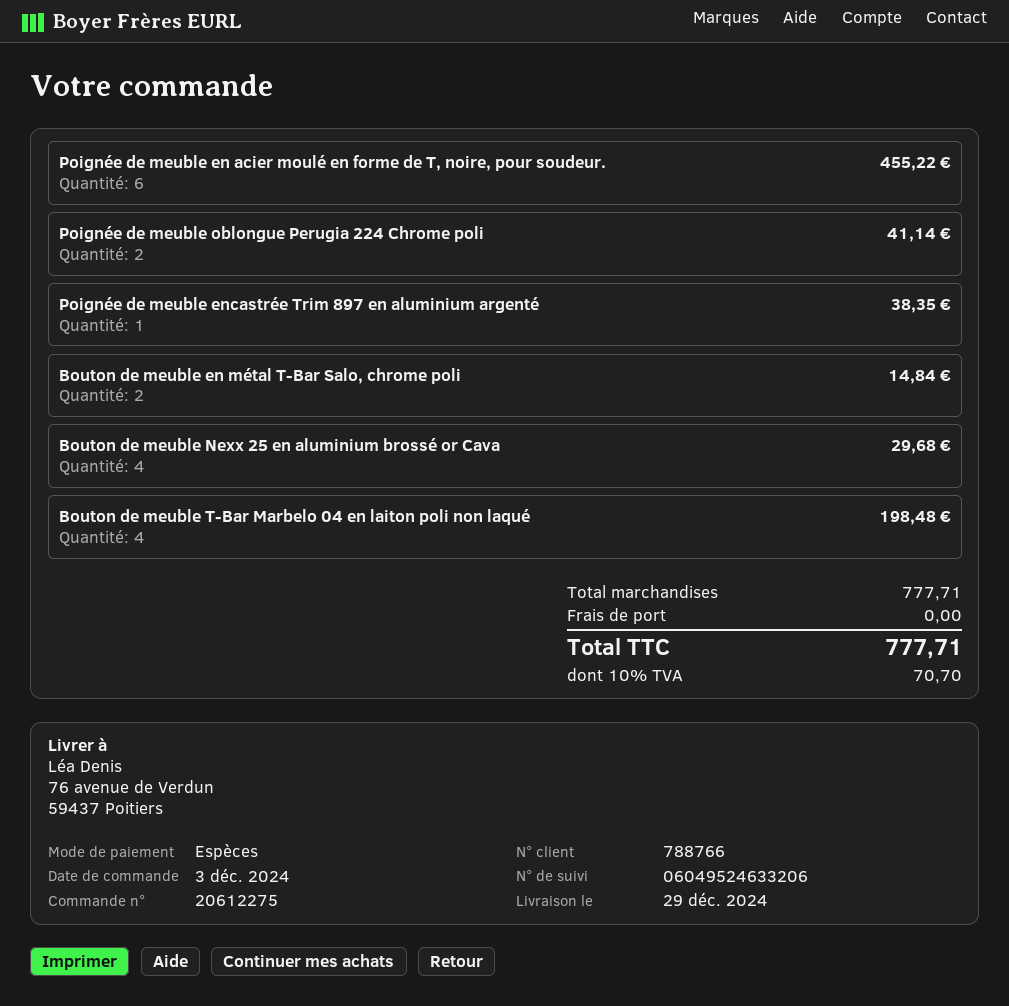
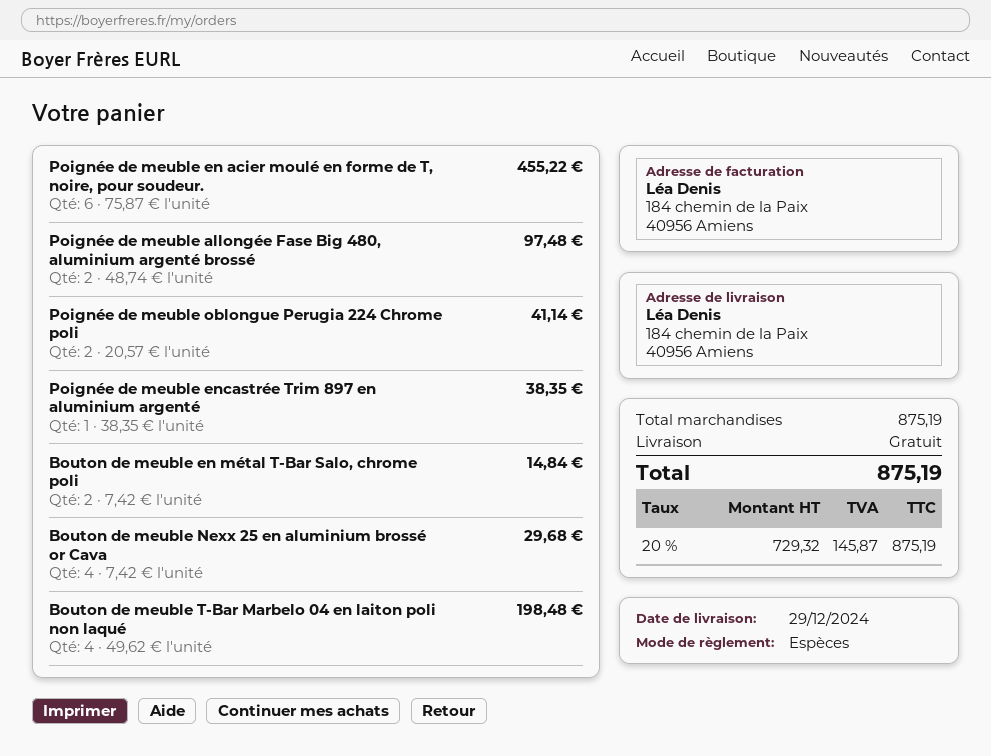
ship to: 76 avenue de Verdun, 59437 Poitiers -> 184 chemin de la Paix, 40956 Amiens
Poignée de meuble allongée Fase Big 480, aluminium argenté brossé: none -> 2 for 97.48
subtotal: 777.71 -> 875.19
tax: 10% = 70.70 -> 20% = 145.87
total: 777.71 -> 875.19

